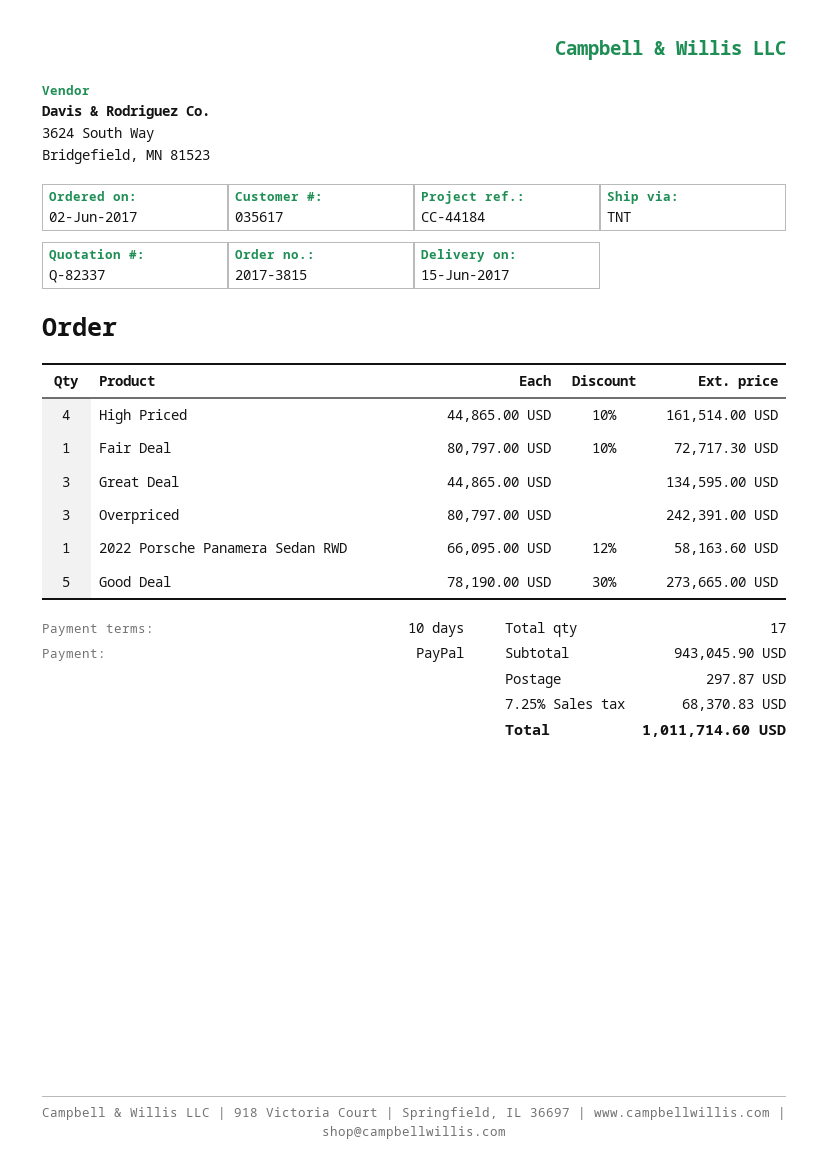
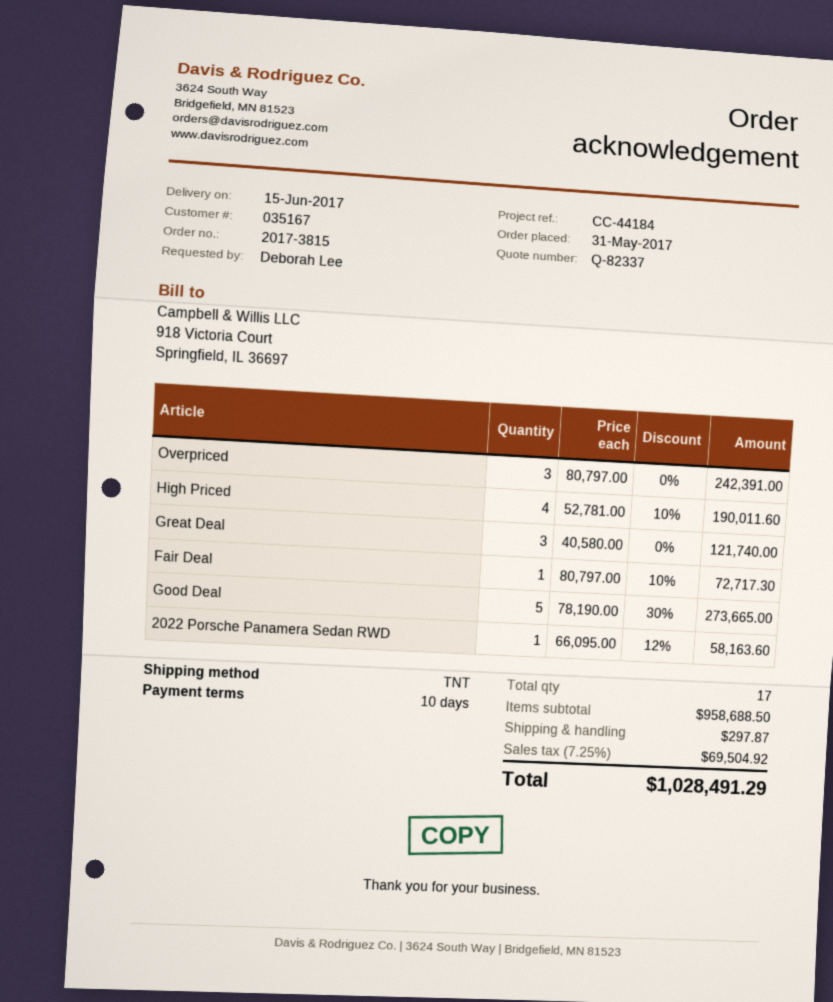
order date: 2017-06-02 -> 2017-05-31
customer number: 035617 -> 035167
High Priced: 4 x 44865.00 - 10% = 161514.00 -> 4 x 52781.00 - 10% = 190011.60
Great Deal: 3 x 44865.00 = 134595.00 -> 3 x 40580.00 = 121740.00
subtotal: 943045.90 -> 958688.50
tax: 7.25% = 68370.83 -> 7.25% = 69504.92
total: 1011714.60 -> 1028491.29

